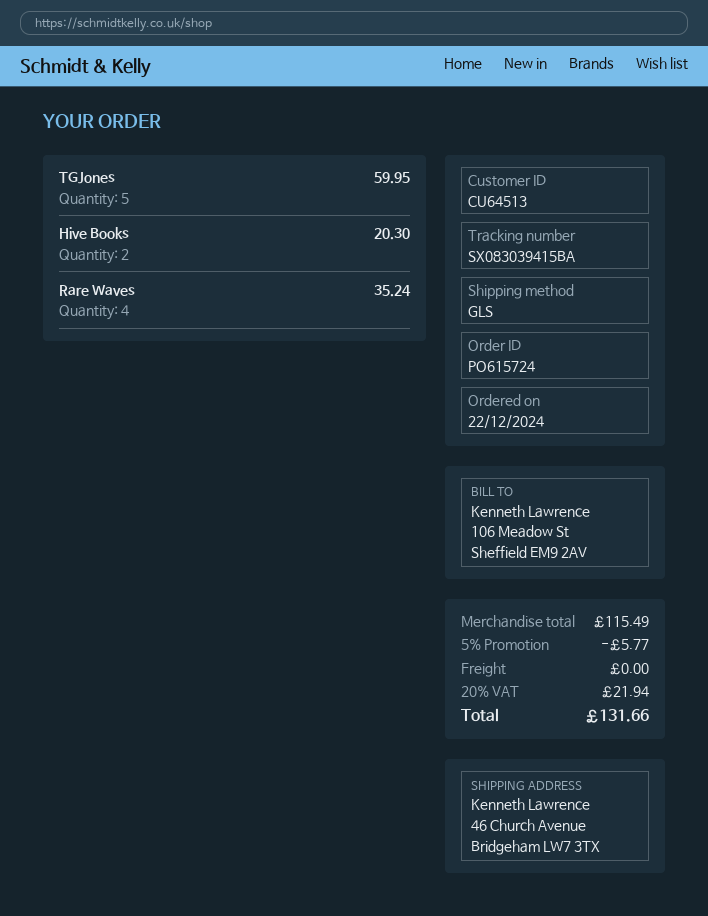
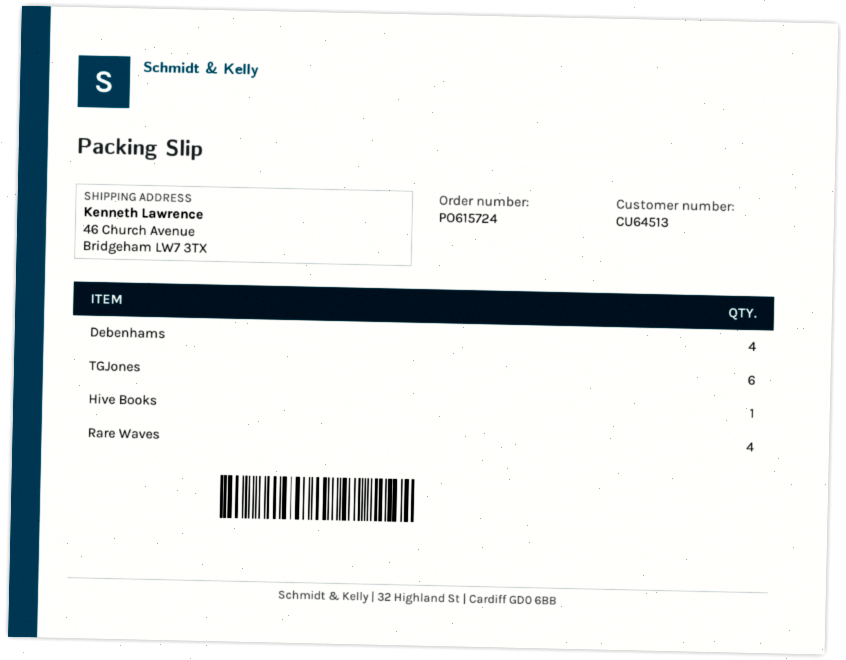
TGJones: 5 -> 6
Hive Books: 2 -> 1
Debenhams: none -> 4

